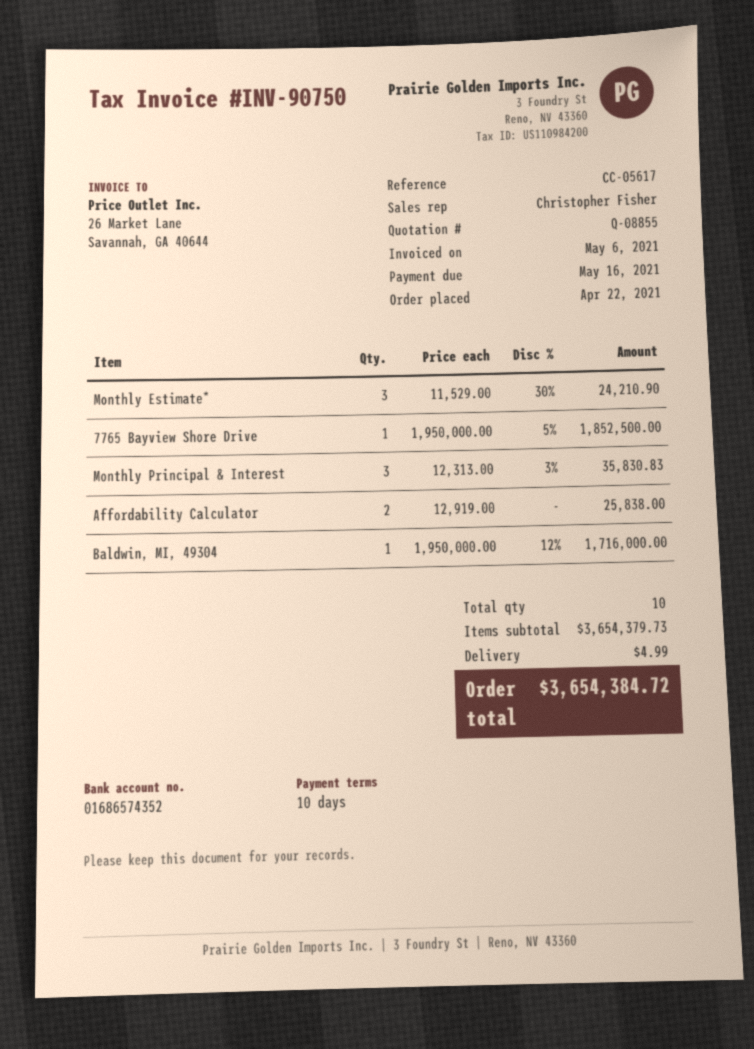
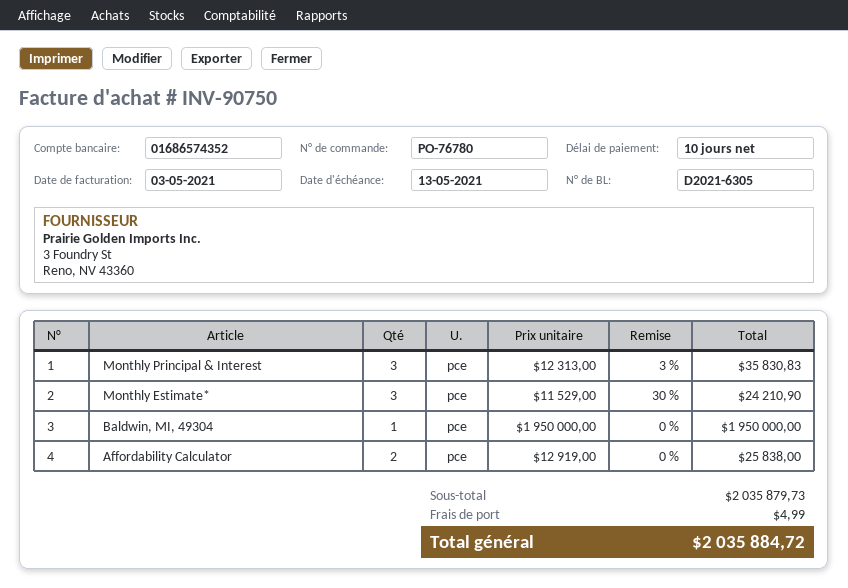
invoice date: 2021-05-06 -> 2021-05-03
due date: 2021-05-16 -> 2021-05-13
7765 Bayview Shore Drive: 1 x 1950000.00 - 5% = 1852500.00 -> none
Baldwin, MI, 49304: 1 x 1950000.00 - 12% = 1716000.00 -> 1 x 1950000.00 = 1950000.00
subtotal: 3654379.73 -> 2035879.73
total: 3654384.72 -> 2035884.72

